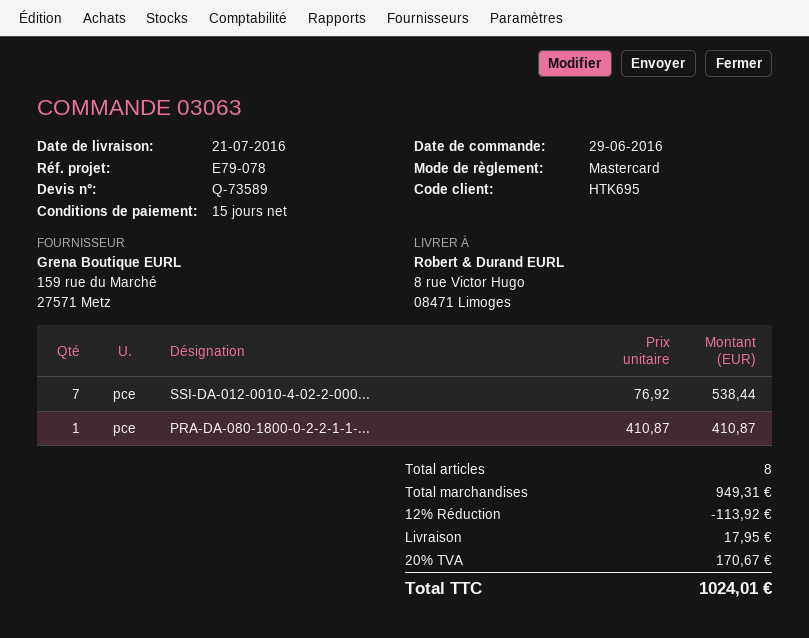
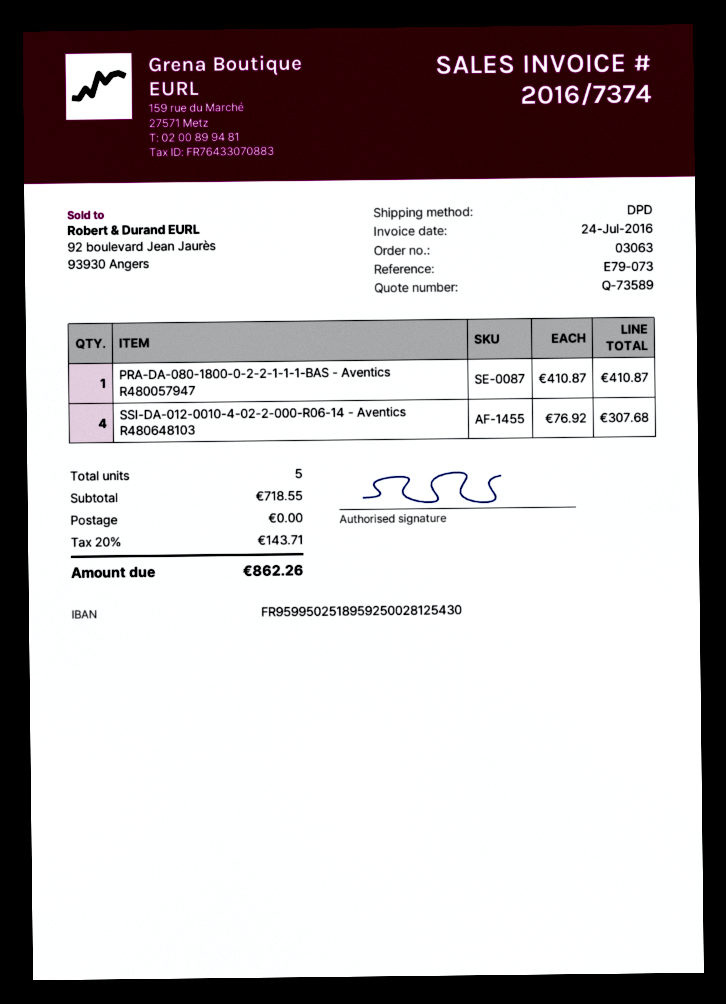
reference: E79-078 -> E79-073
SSI-DA-012-0010-4-02-2-000...: 7 x 76.92 = 538.44 -> 4 x 76.92 = 307.68
total quantity: 8 -> 5
subtotal: 949.31 -> 718.55
discount: 12% = 113.92 -> none
shipping: 17.95 -> 0.00
tax: 20% = 170.67 -> 20% = 143.71
total: 1024.01 -> 862.26

